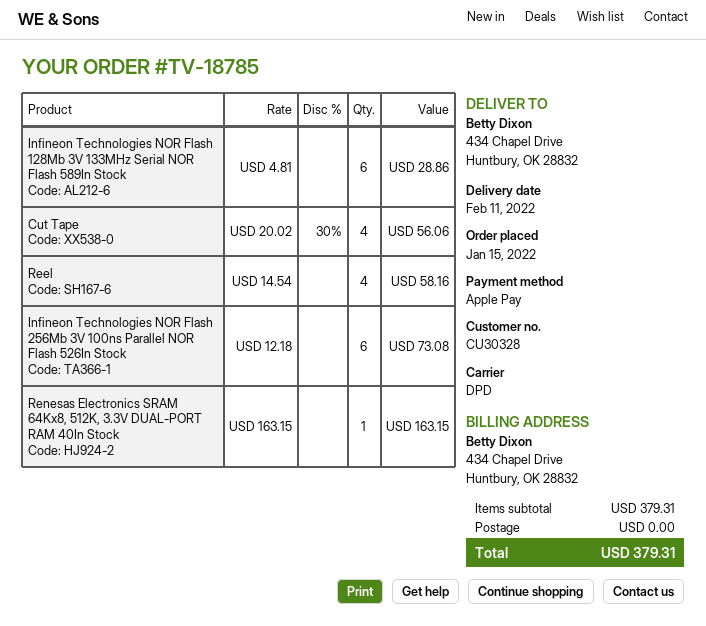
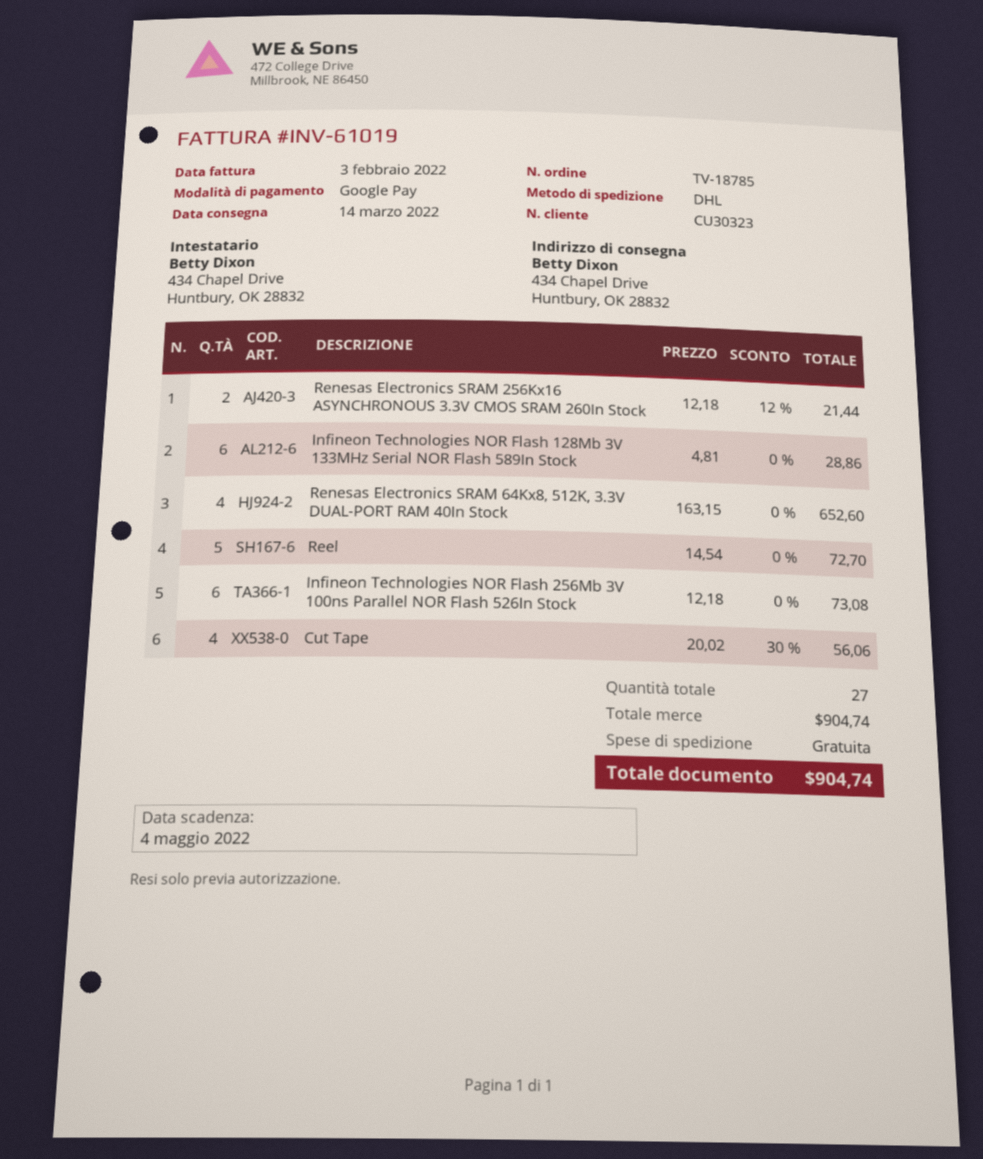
delivery date: 2022-02-11 -> 2022-03-14
customer number: CU30328 -> CU30323
payment method: Apple Pay -> Google Pay
shipping method: DPD -> DHL
Reel: 4 x 14.54 = 58.16 -> 5 x 14.54 = 72.70
Renesas Electronics SRAM 64Kx8, 512K, 3.3V DUAL-PORT RAM 40In Stock: 1 x 163.15 = 163.15 -> 4 x 163.15 = 652.60
Renesas Electronics SRAM 256Kx16 ASYNCHRONOUS 3.3V CMOS SRAM 260In Stock: none -> 2 x 12.18 - 12% = 21.44
subtotal: 379.31 -> 904.74
total: 379.31 -> 904.74

